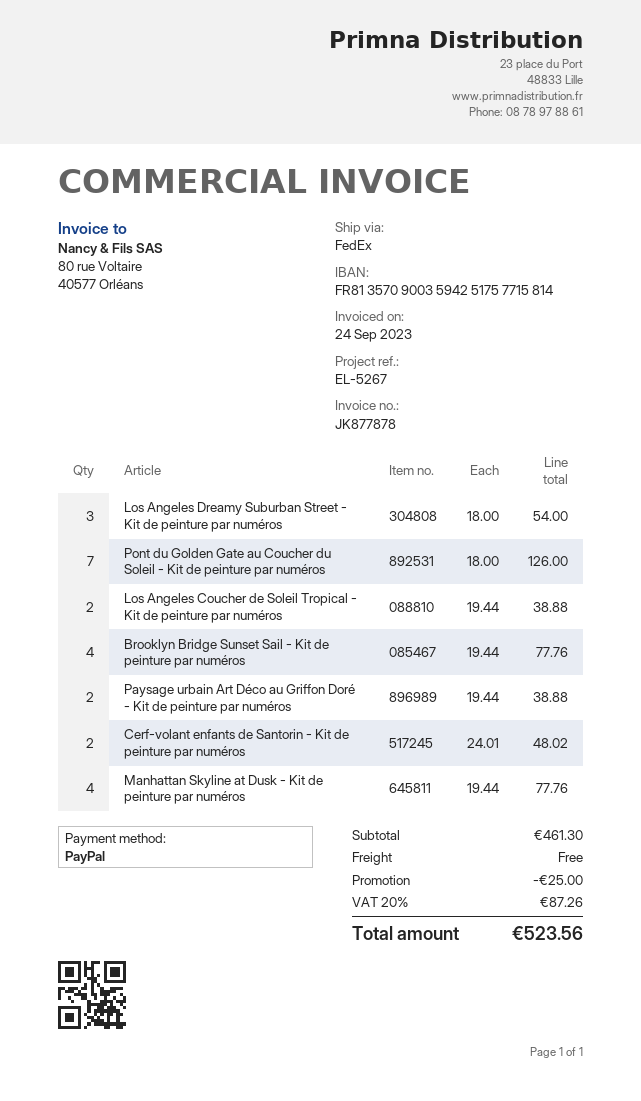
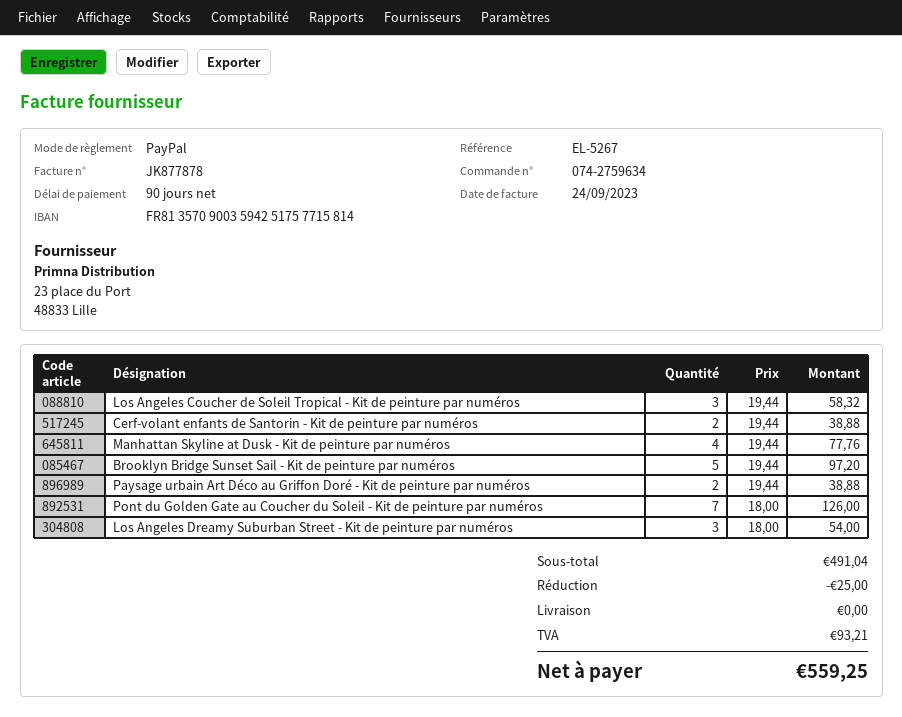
Los Angeles Coucher de Soleil Tropical - Kit de peinture par numéros: 2 x 19.44 = 38.88 -> 3 x 19.44 = 58.32
Brooklyn Bridge Sunset Sail - Kit de peinture par numéros: 4 x 19.44 = 77.76 -> 5 x 19.44 = 97.20
Cerf-volant enfants de Santorin - Kit de peinture par numéros: 2 x 24.01 = 48.02 -> 2 x 19.44 = 38.88
subtotal: 461.30 -> 491.04
tax: 87.26 -> 93.21
total: 523.56 -> 559.25

